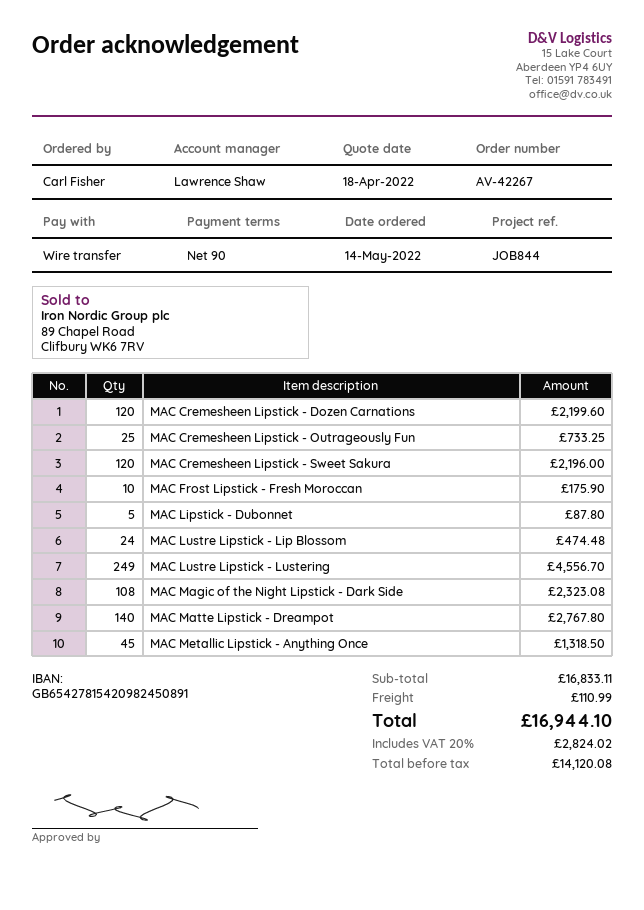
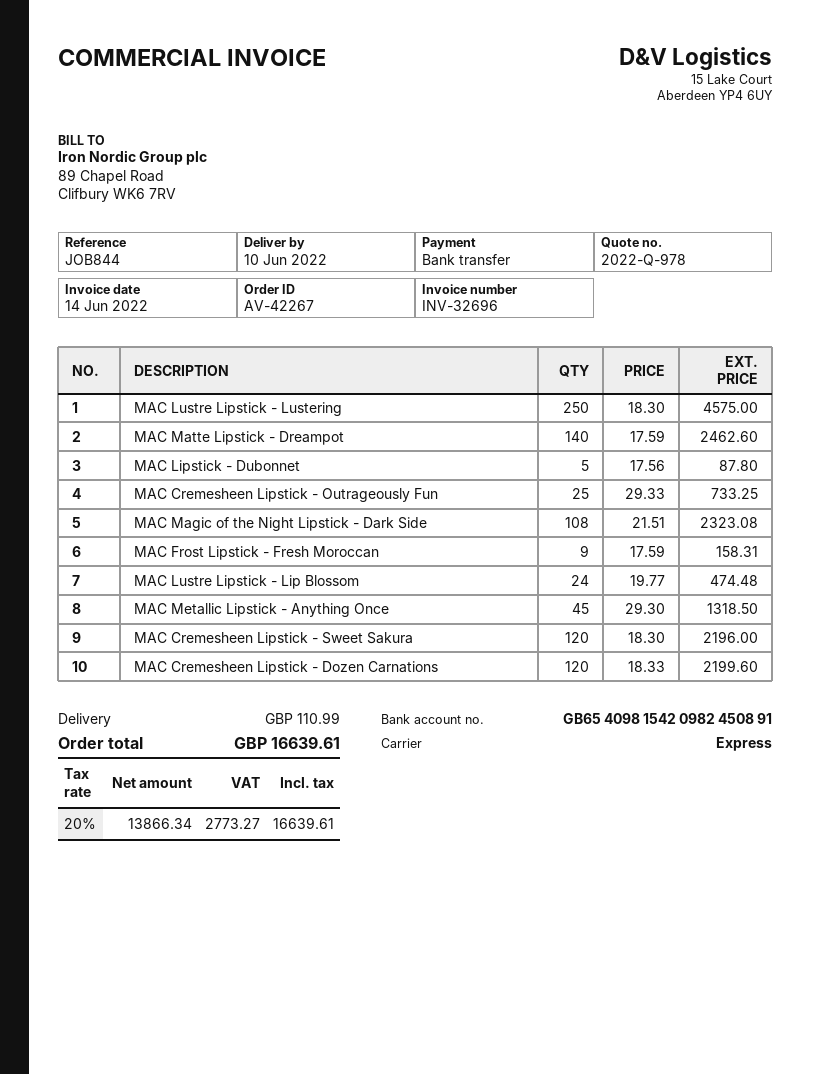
bank account: GB65427815420982450891 -> GB65409815420982450891
MAC Frost Lipstick - Fresh Moroccan: 10 for 175.90 -> 9 for 158.31
MAC Lustre Lipstick - Lustering: 249 for 4556.70 -> 250 for 4575.00
MAC Matte Lipstick - Dreampot: 140 for 2767.80 -> 140 for 2462.60
net: 14120.08 -> 13866.34
tax: 20% = 2824.02 -> 20% = 2773.27
total: 16944.10 -> 16639.61

